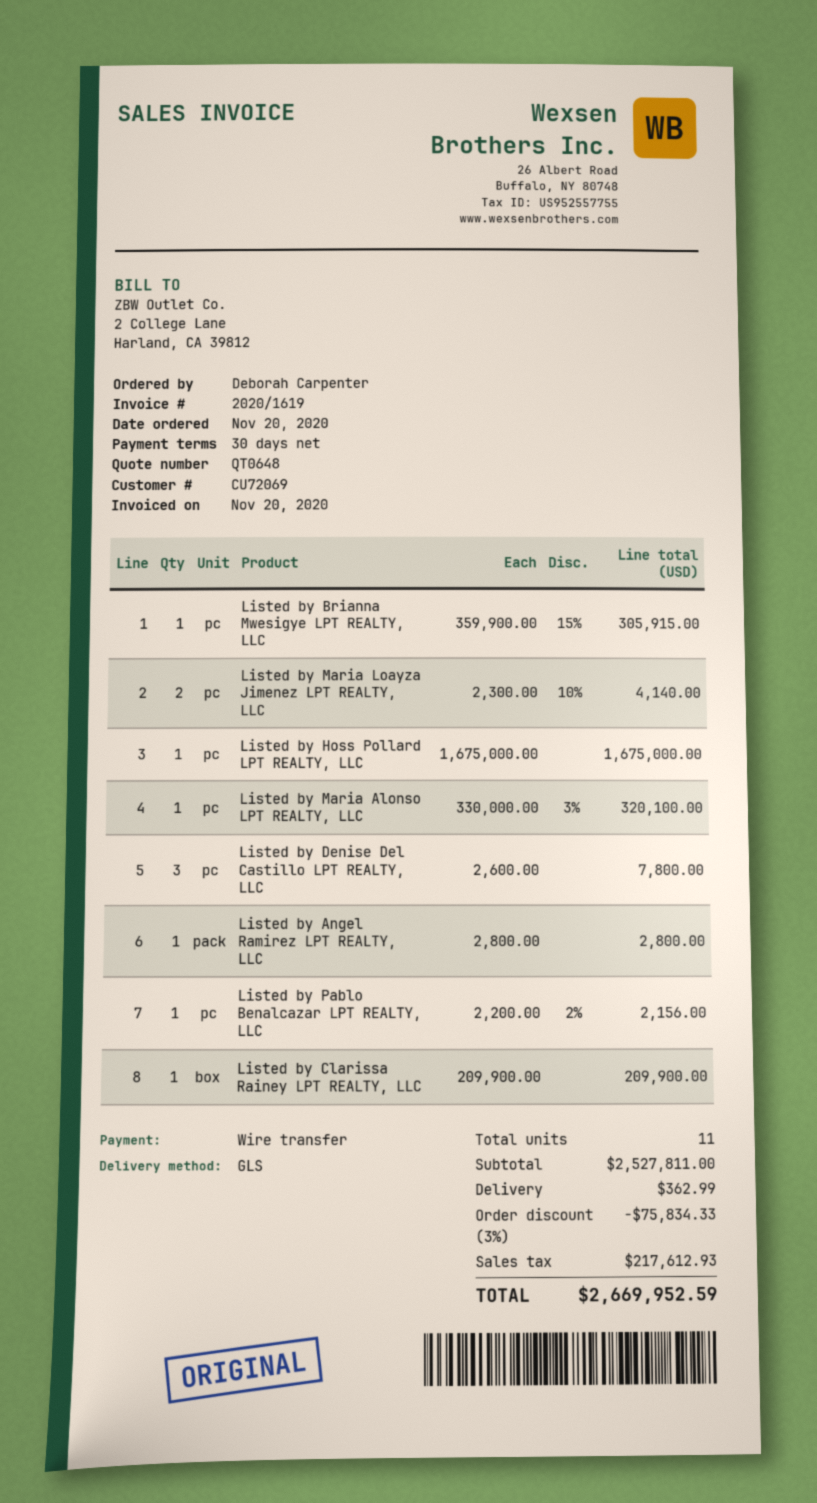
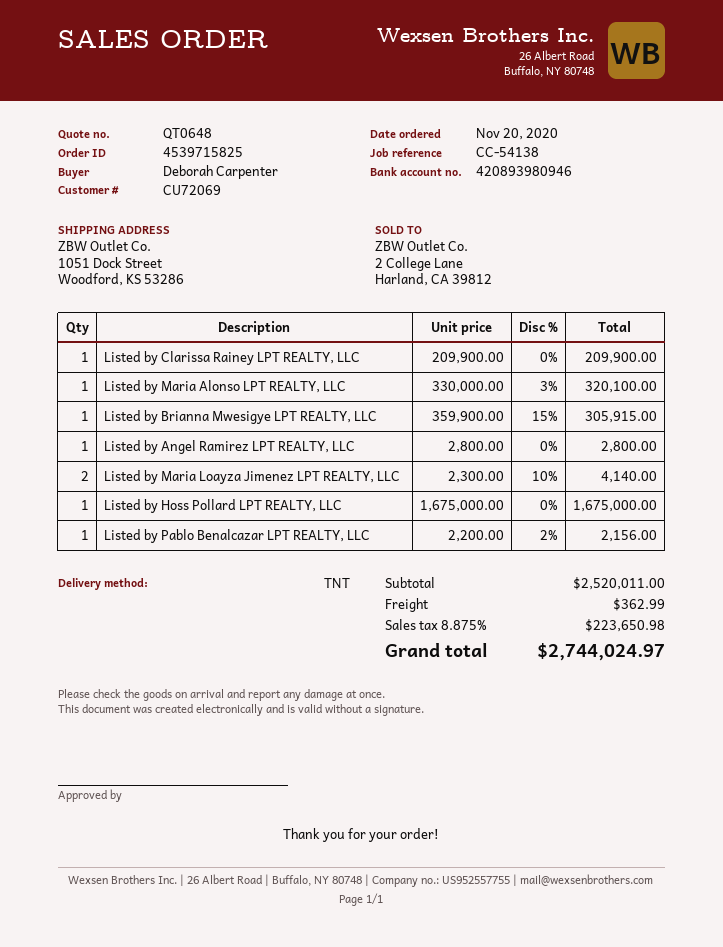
shipping method: GLS -> TNT
Listed by Denise Del Castillo LPT REALTY, LLC: 3 x 2600.00 = 7800.00 -> none
subtotal: 2527811.00 -> 2520011.00
discount: 3% = 75834.33 -> none
tax: 217612.93 -> 223650.98
total: 2669952.59 -> 2744024.97

